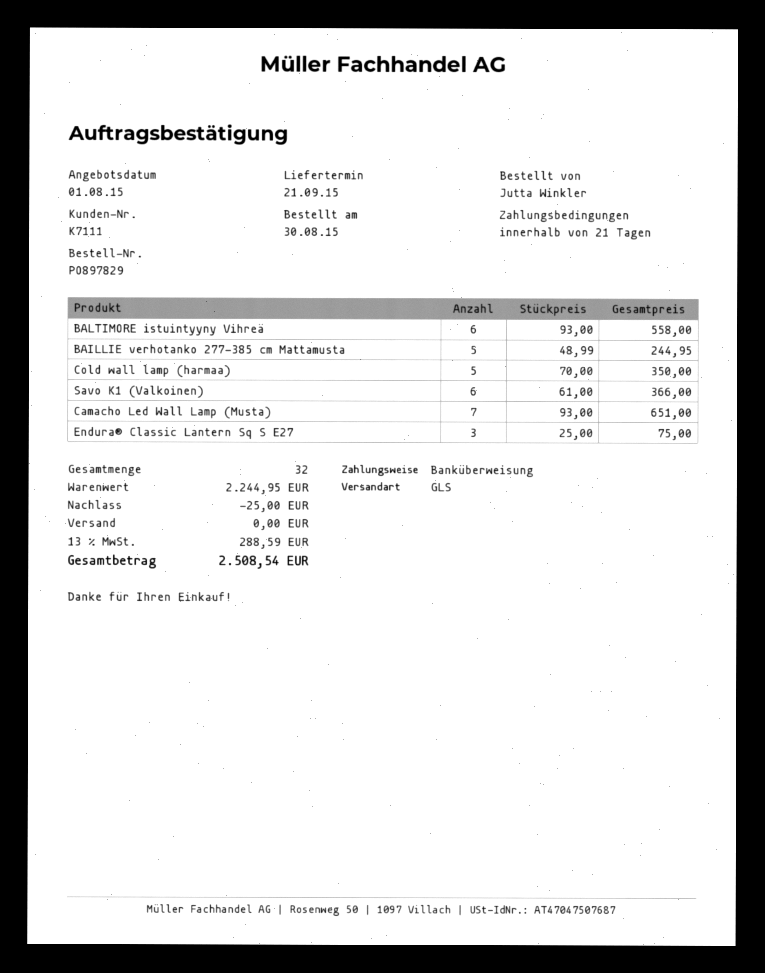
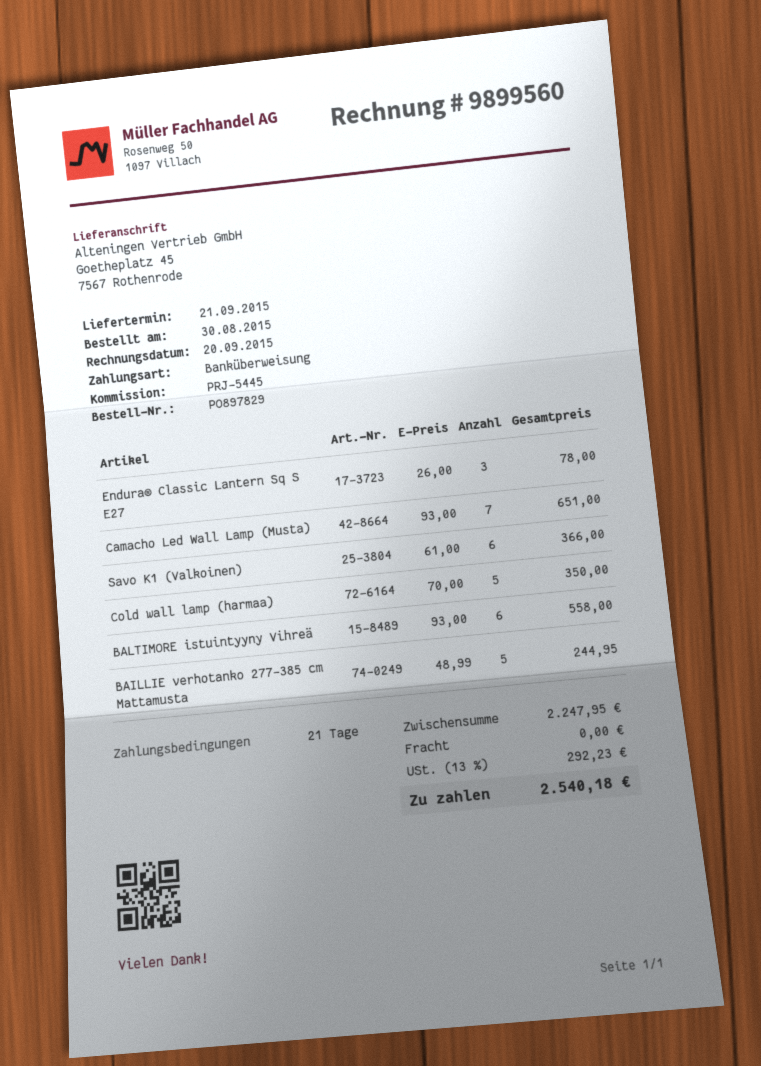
Endura® Classic Lantern Sq S E27: 3 x 25.00 = 75.00 -> 3 x 26.00 = 78.00
subtotal: 2244.95 -> 2247.95
discount: 25.00 -> none
tax: 13% = 288.59 -> 13% = 292.23
total: 2508.54 -> 2540.18

